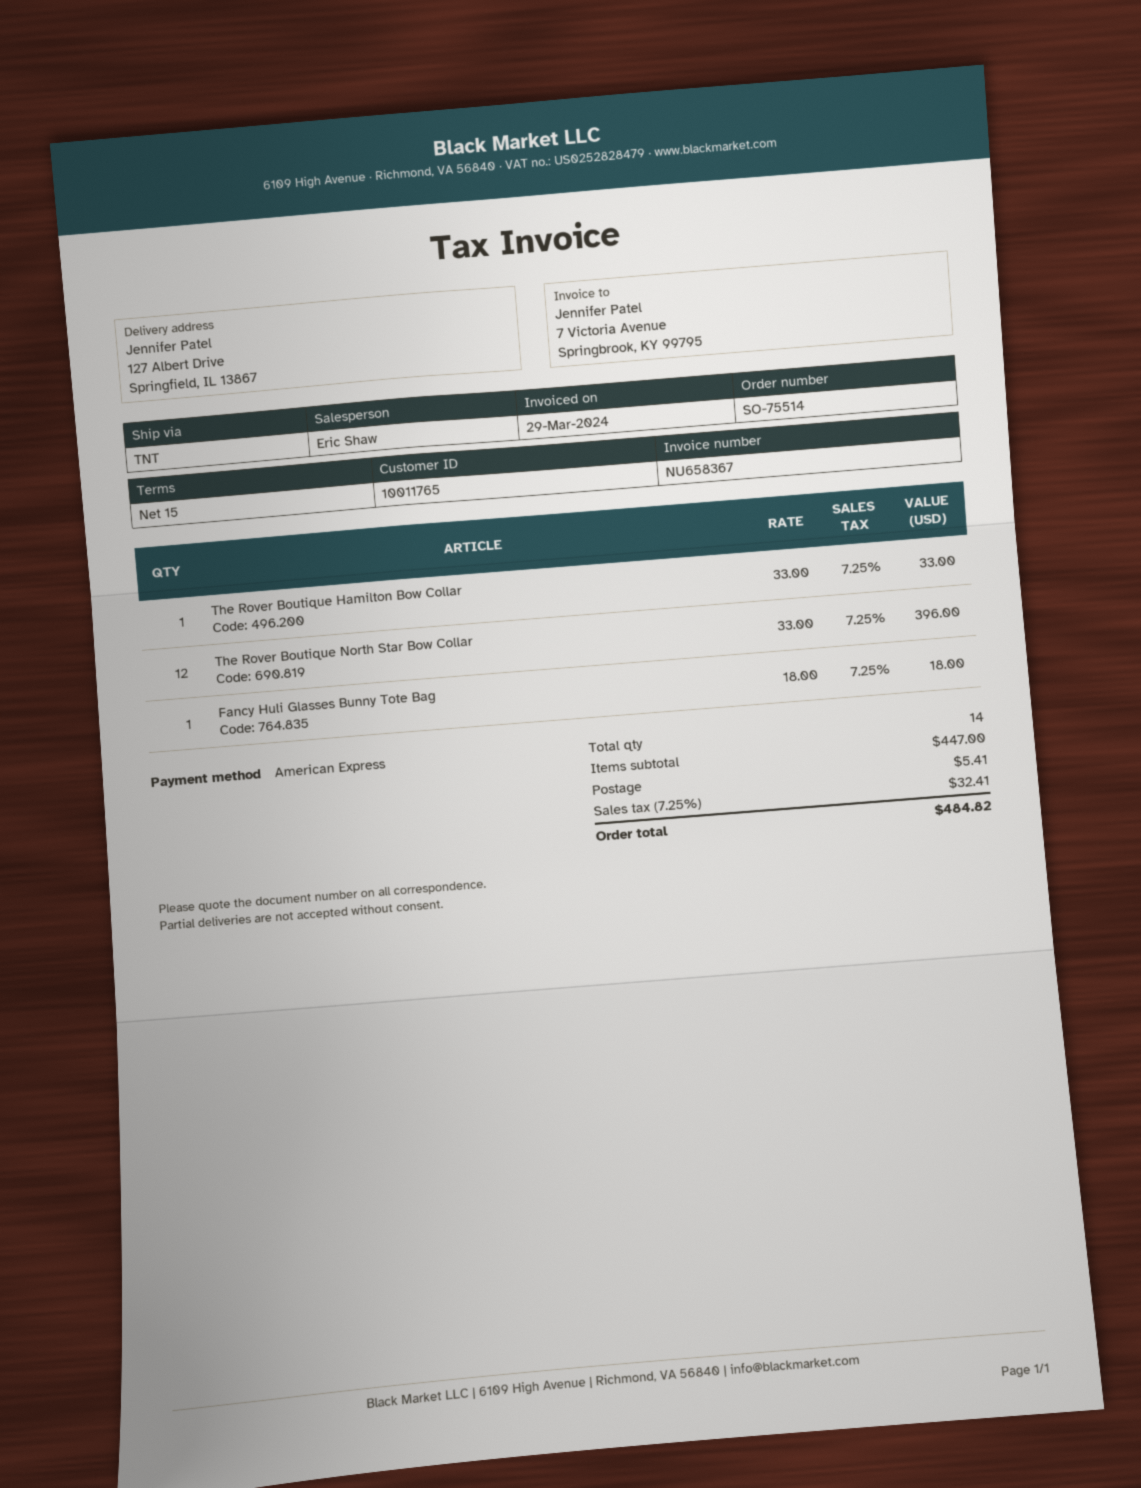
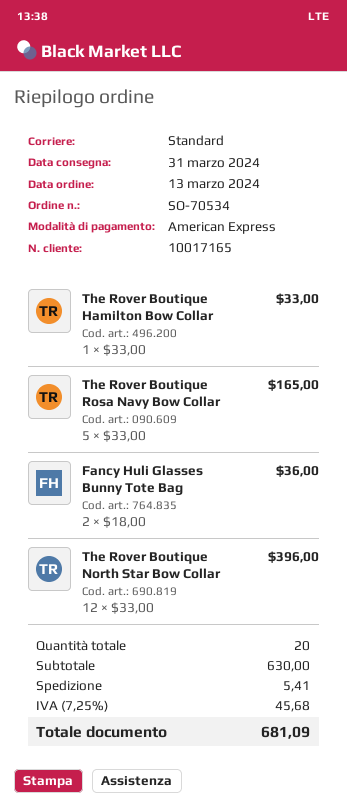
order number: SO-75514 -> SO-70534
customer number: 10011765 -> 10017165
shipping method: TNT -> standard
Fancy Huli Glasses Bunny Tote Bag: 1 x 18.00 = 18.00 -> 2 x 18.00 = 36.00
The Rover Boutique Rosa Navy Bow Collar: none -> 5 x 33.00 = 165.00
total quantity: 14 -> 20
subtotal: 447.00 -> 630.00
tax: 7.25% = 32.41 -> 7.25% = 45.68
total: 484.82 -> 681.09

